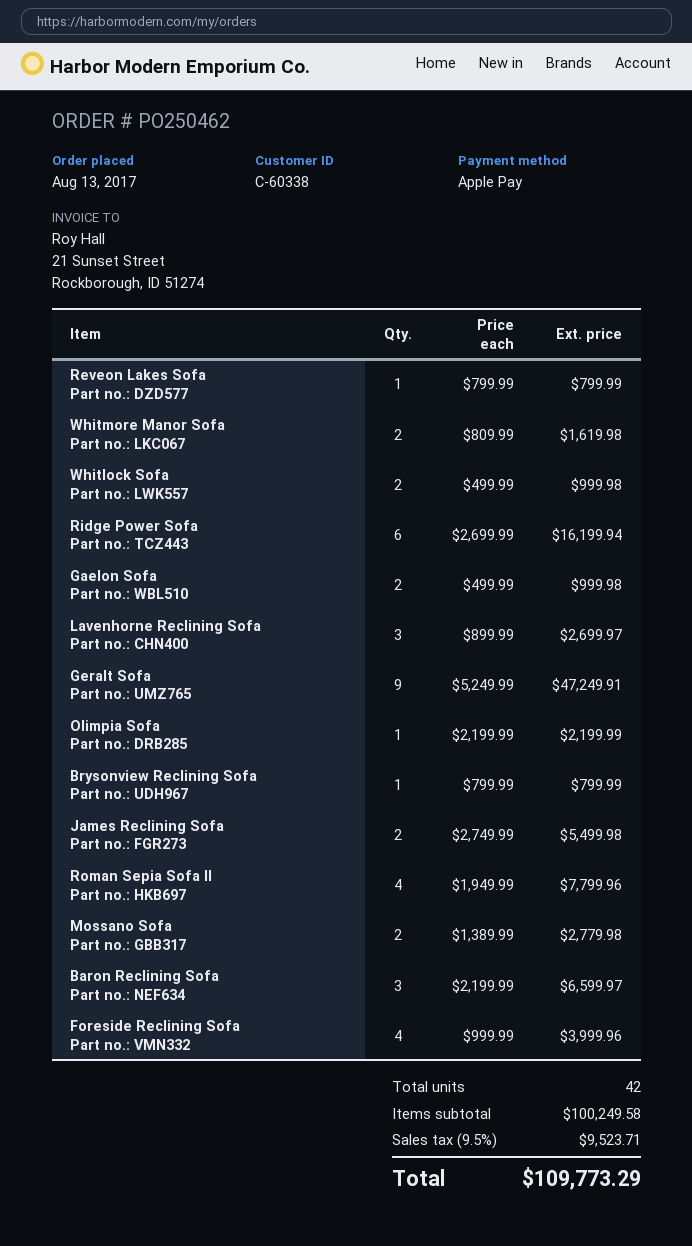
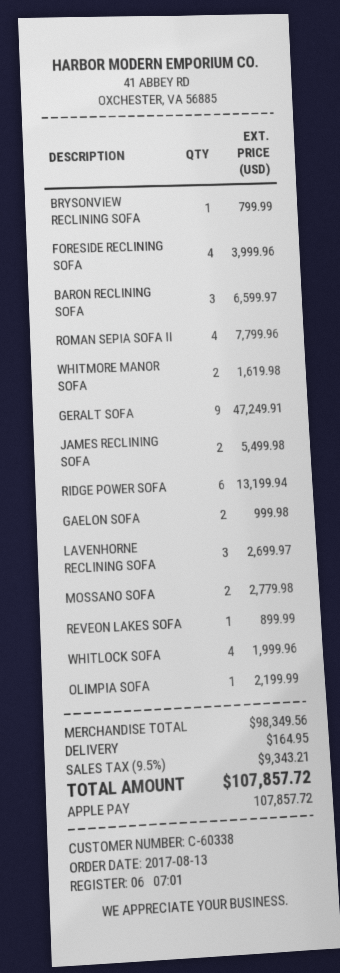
Reveon Lakes Sofa: 1 for 799.99 -> 1 for 899.99
Whitlock Sofa: 2 for 999.98 -> 4 for 1999.96
Ridge Power Sofa: 6 for 16199.94 -> 6 for 13199.94
subtotal: 100249.58 -> 98349.56
shipping: none -> 164.95
tax: 9.5% = 9523.71 -> 9.5% = 9343.21
total: 109773.29 -> 107857.72

